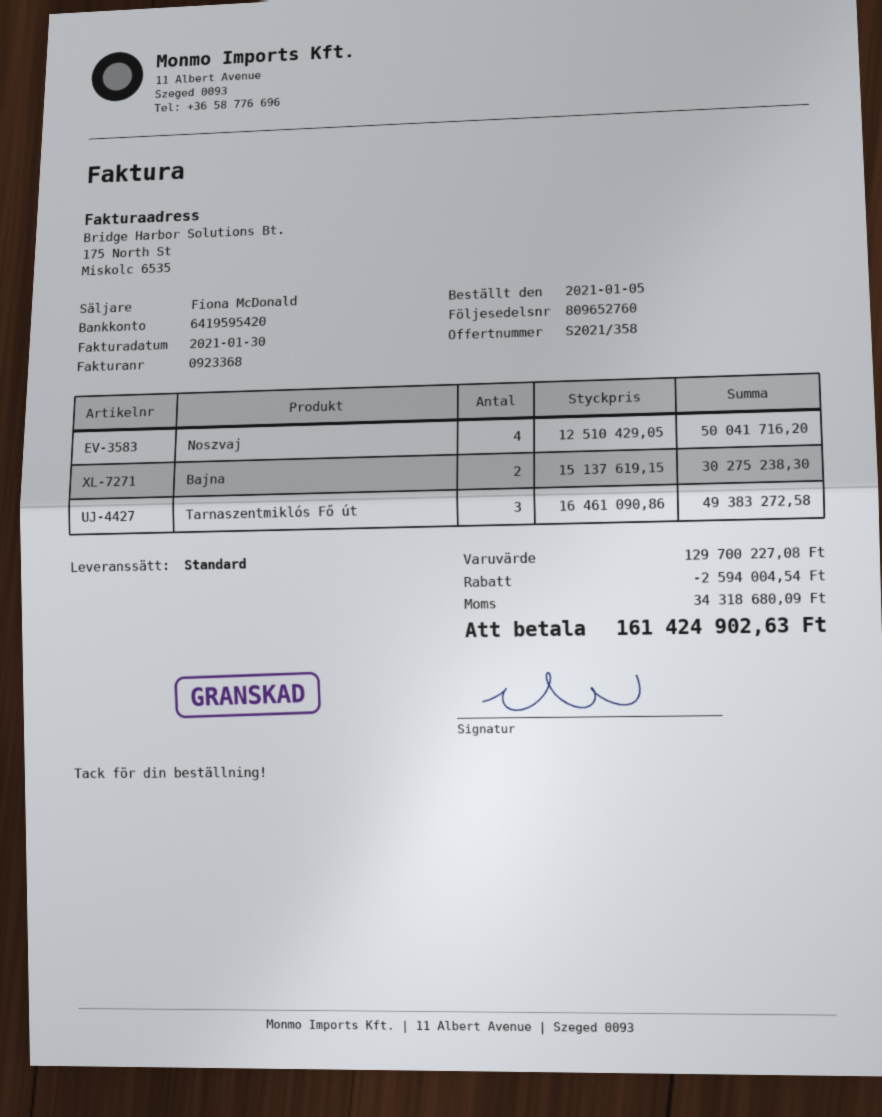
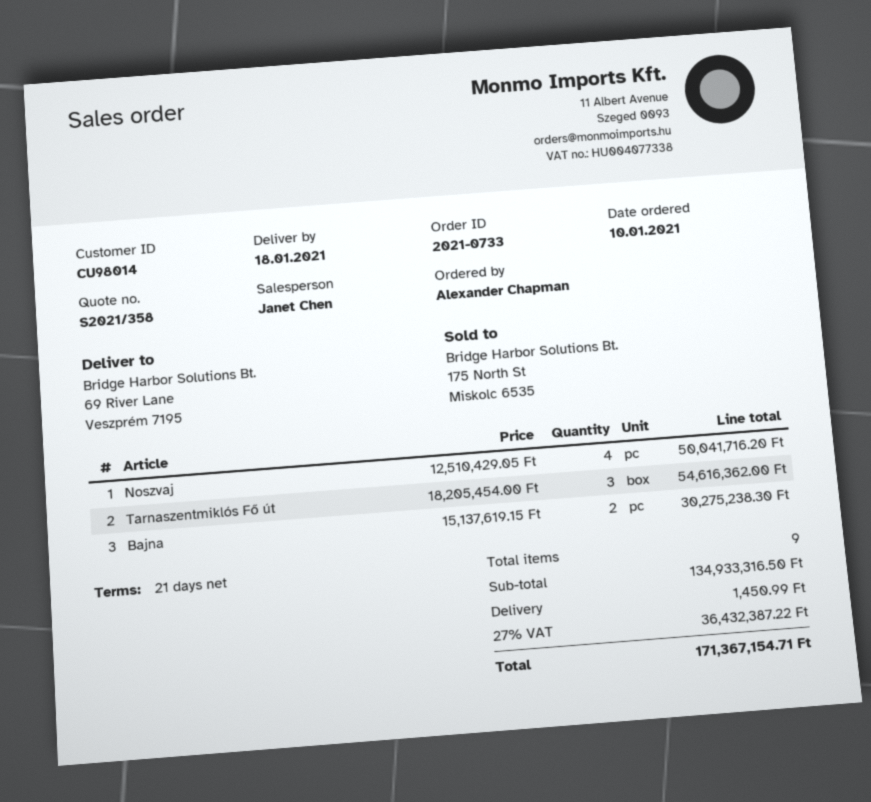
order date: 2021-01-05 -> 2021-01-10
sales rep: Fiona McDonald -> Janet Chen
Tarnaszentmiklós Fő út: 3 x 16461090.86 = 49383272.58 -> 3 x 18205454.00 = 54616362.00
subtotal: 129700227.08 -> 134933316.50
discount: 2594004.54 -> none
shipping: none -> 1450.99
tax: 34318680.09 -> 36432387.22
total: 161424902.63 -> 171367154.71

